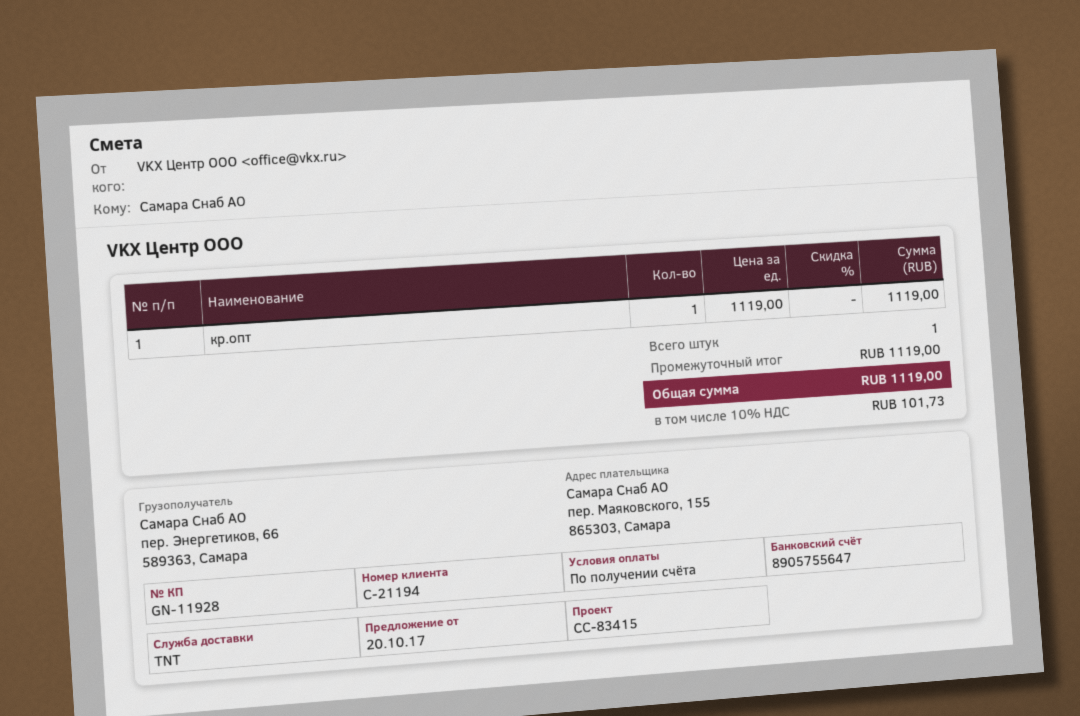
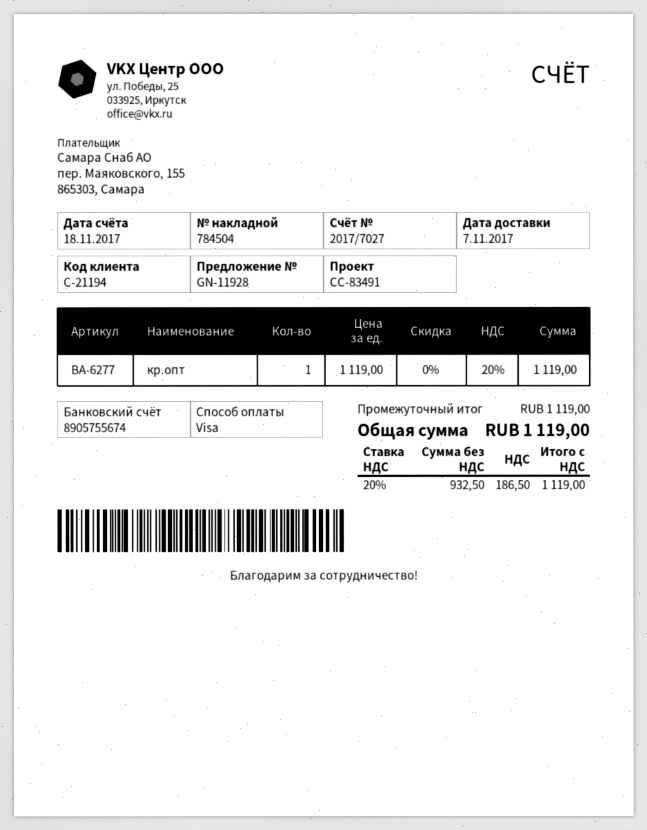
reference: CC-83415 -> CC-83491
bank account: 8905755647 -> 8905755674
tax: 10% = 101.73 -> 20% = 186.50

